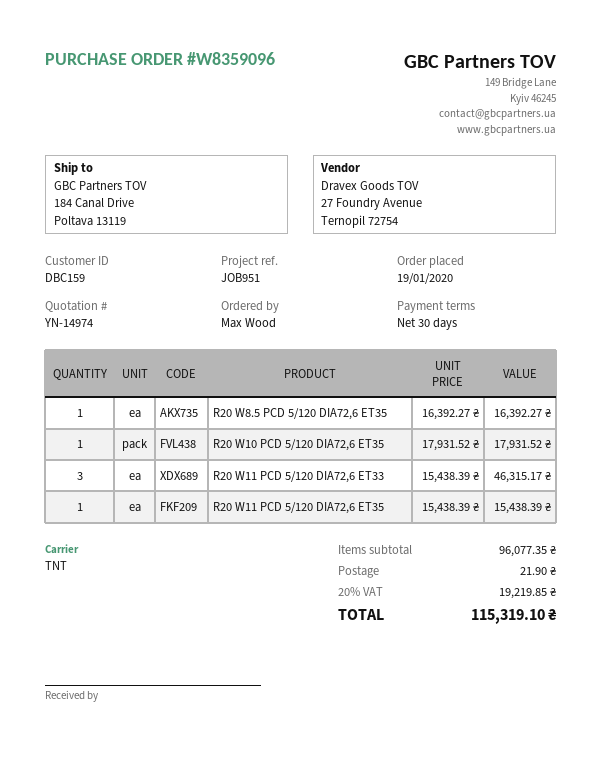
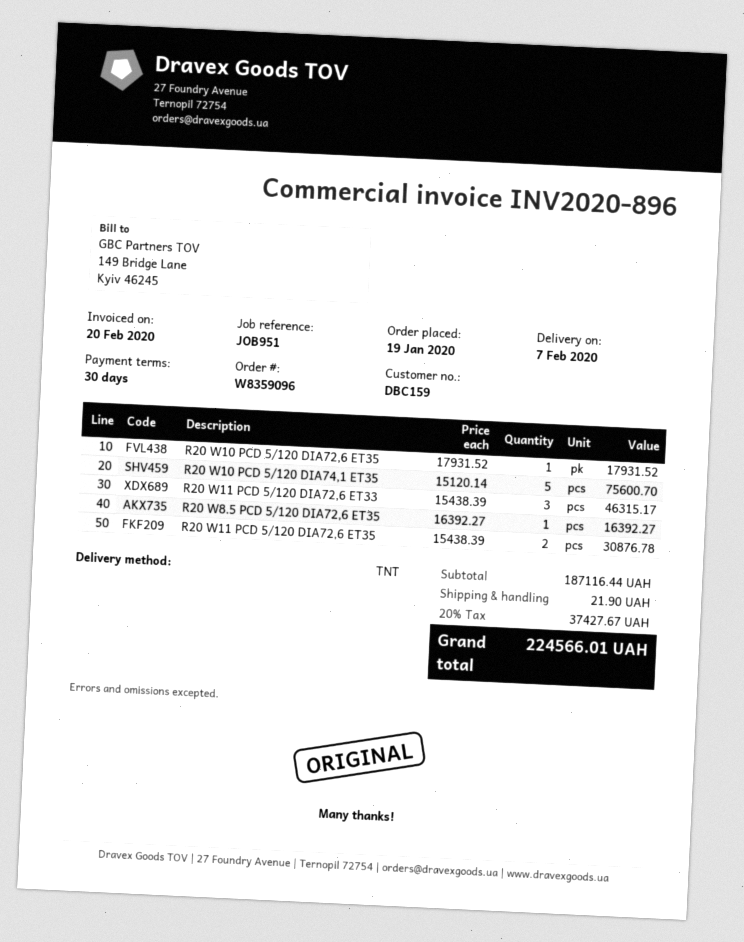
R20 W11 PCD 5/120 DIA72,6 ET35: 1 x 15438.39 = 15438.39 -> 2 x 15438.39 = 30876.78
R20 W10 PCD 5/120 DIA74,1 ET35: none -> 5 x 15120.14 = 75600.70
subtotal: 96077.35 -> 187116.44
tax: 20% = 19219.85 -> 20% = 37427.67
total: 115319.10 -> 224566.01

